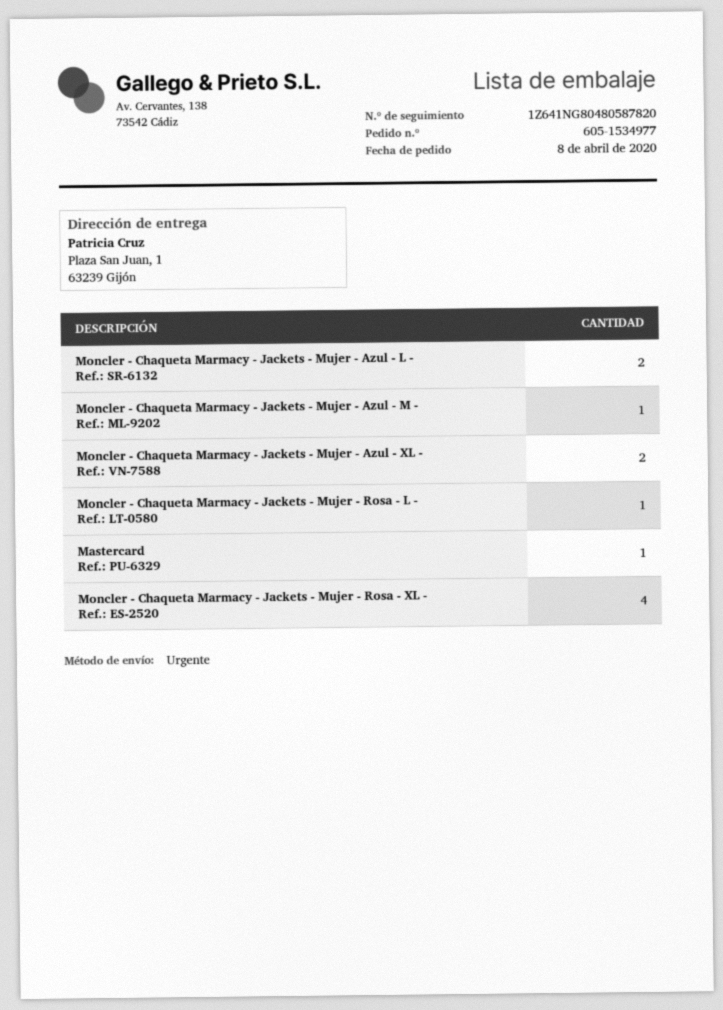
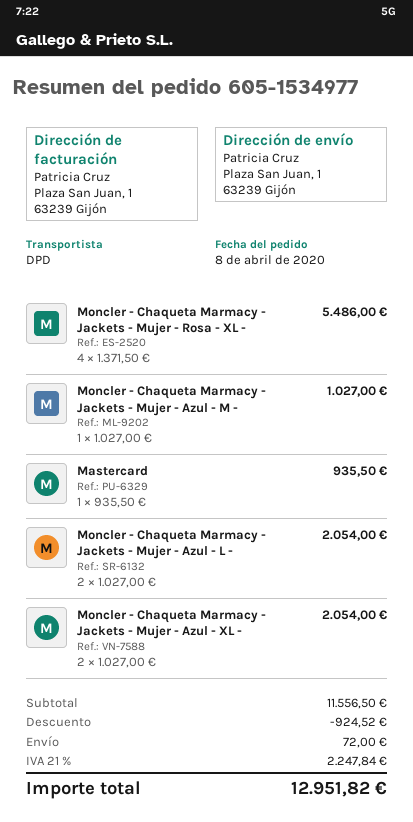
shipping method: express -> DPD
Moncler - Chaqueta Marmacy - Jackets - Mujer - Rosa - L -: 1 -> none

